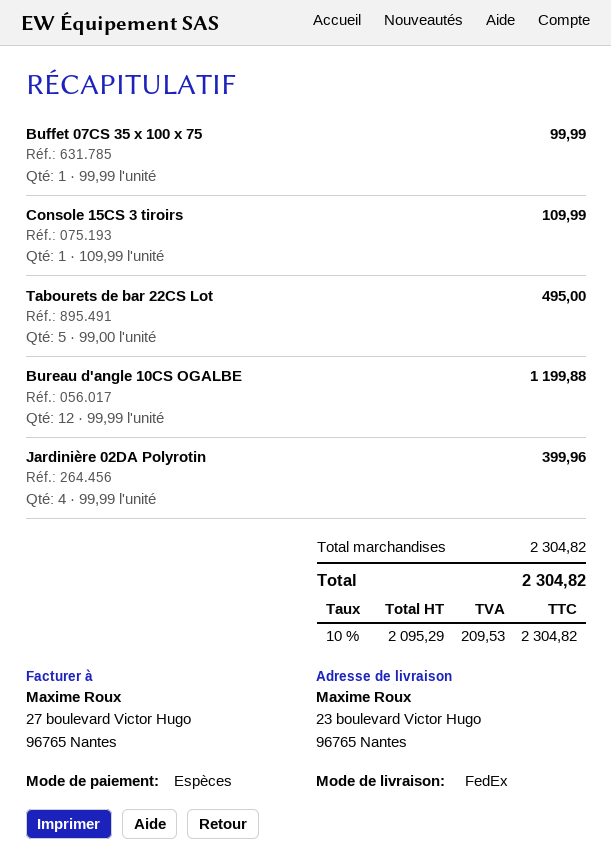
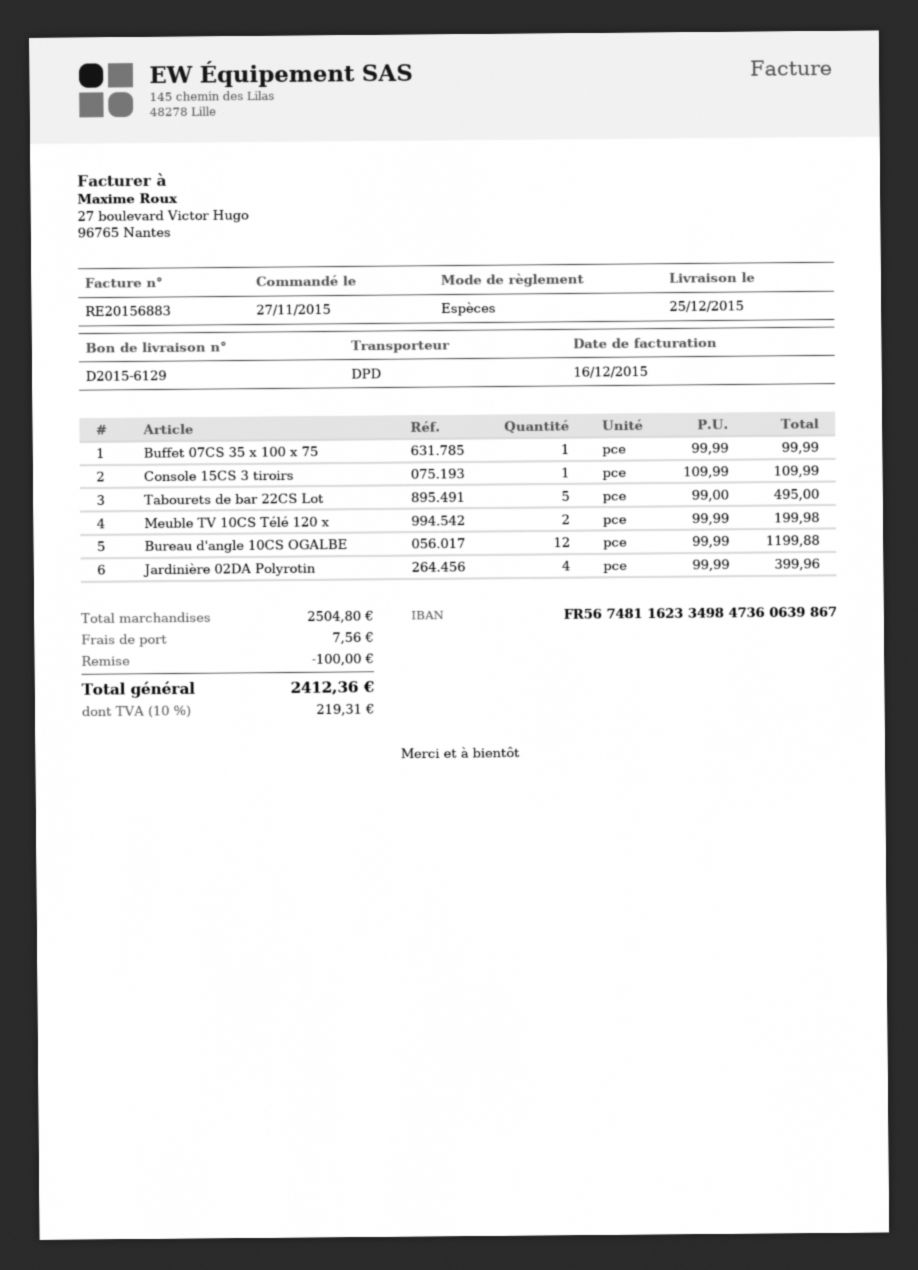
shipping method: FedEx -> DPD
Meuble TV 10CS Télé 120 x: none -> 2 x 99.99 = 199.98
subtotal: 2304.82 -> 2504.80
discount: none -> 100.00
shipping: none -> 7.56
tax: 10% = 209.53 -> 10% = 219.31
total: 2304.82 -> 2412.36

